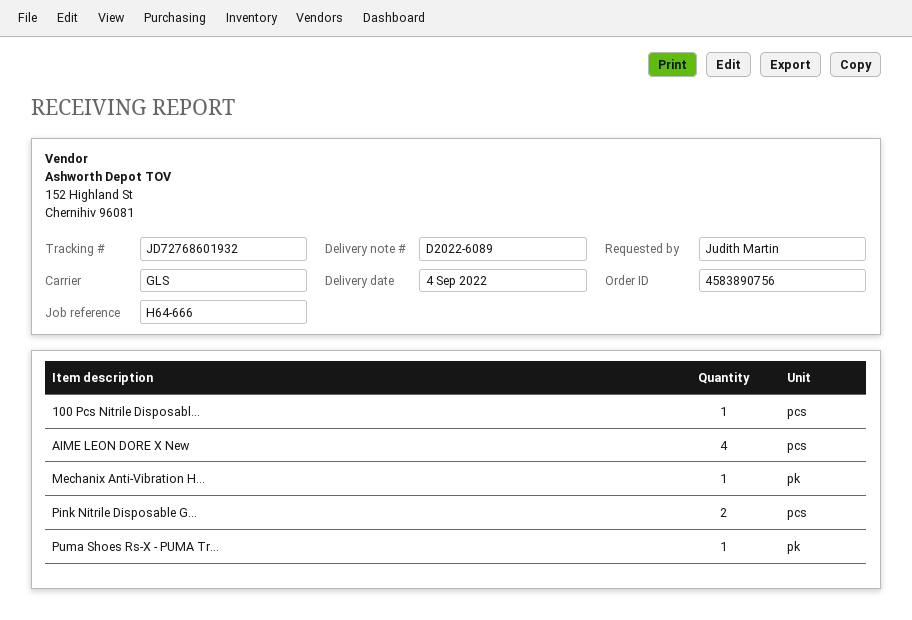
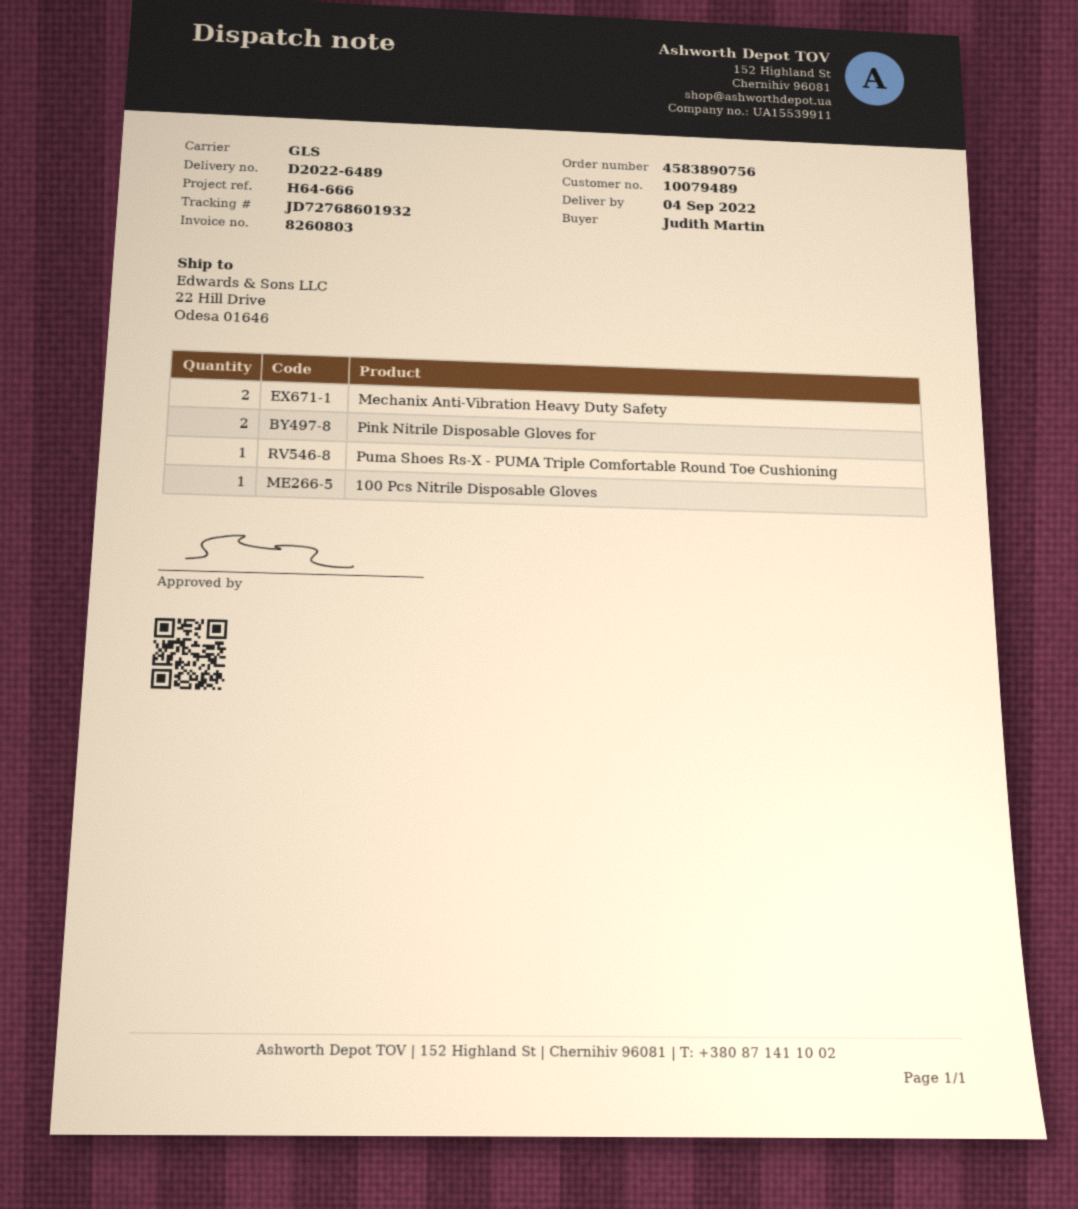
delivery note number: D2022-6089 -> D2022-6489
AIME LEON DORE X New: 4 -> none
Mechanix Anti-Vibration H...: 1 -> 2

